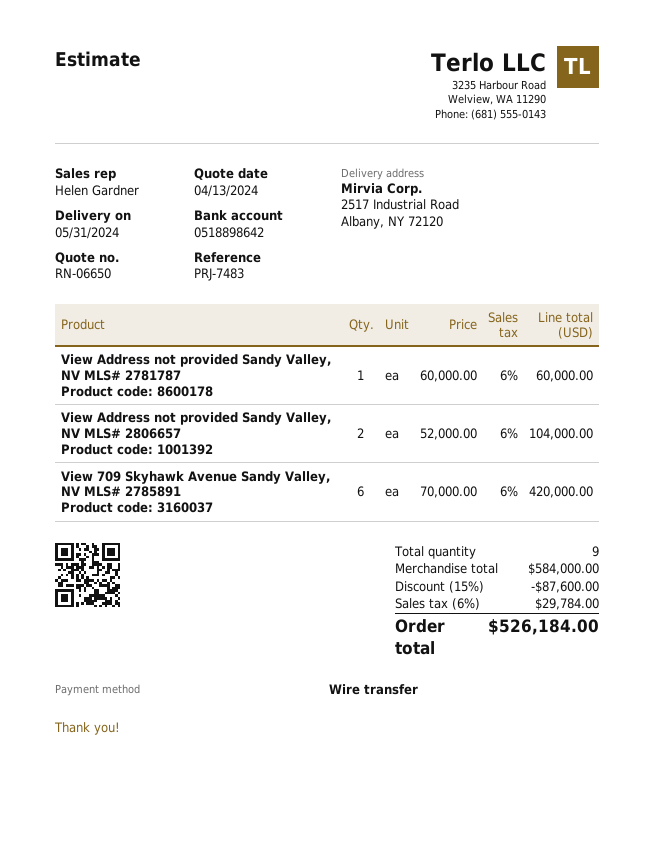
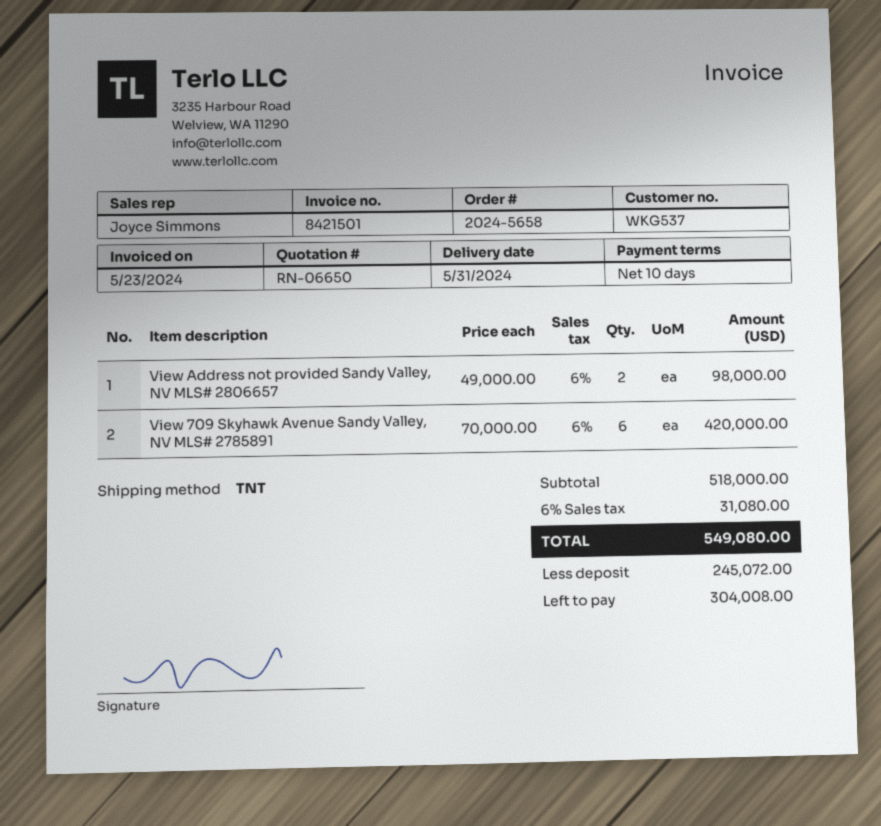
sales rep: Helen Gardner -> Joyce Simmons
View Address not provided Sandy Valley, NV MLS# 2781787: 1 x 60000.00 = 60000.00 -> none
View Address not provided Sandy Valley, NV MLS# 2806657: 2 x 52000.00 = 104000.00 -> 2 x 49000.00 = 98000.00
subtotal: 584000.00 -> 518000.00
discount: 15% = 87600.00 -> none
tax: 6% = 29784.00 -> 6% = 31080.00
total: 526184.00 -> 549080.00

